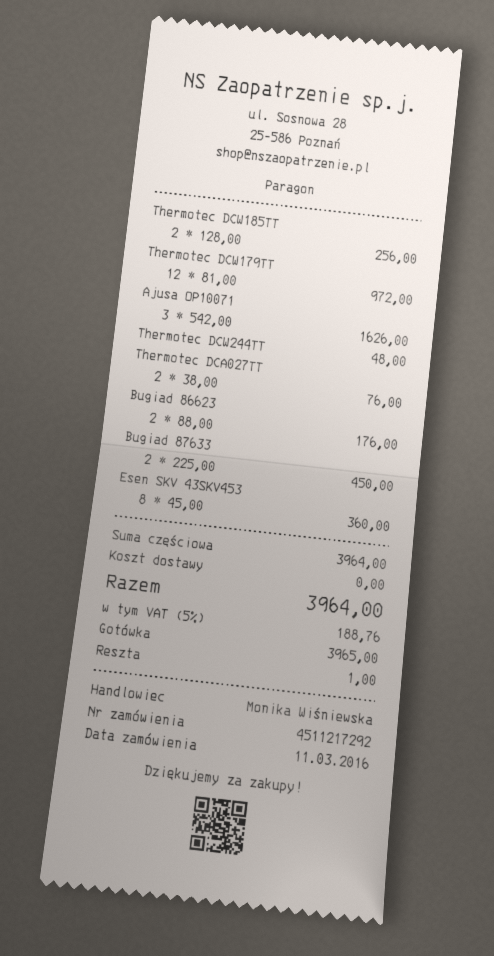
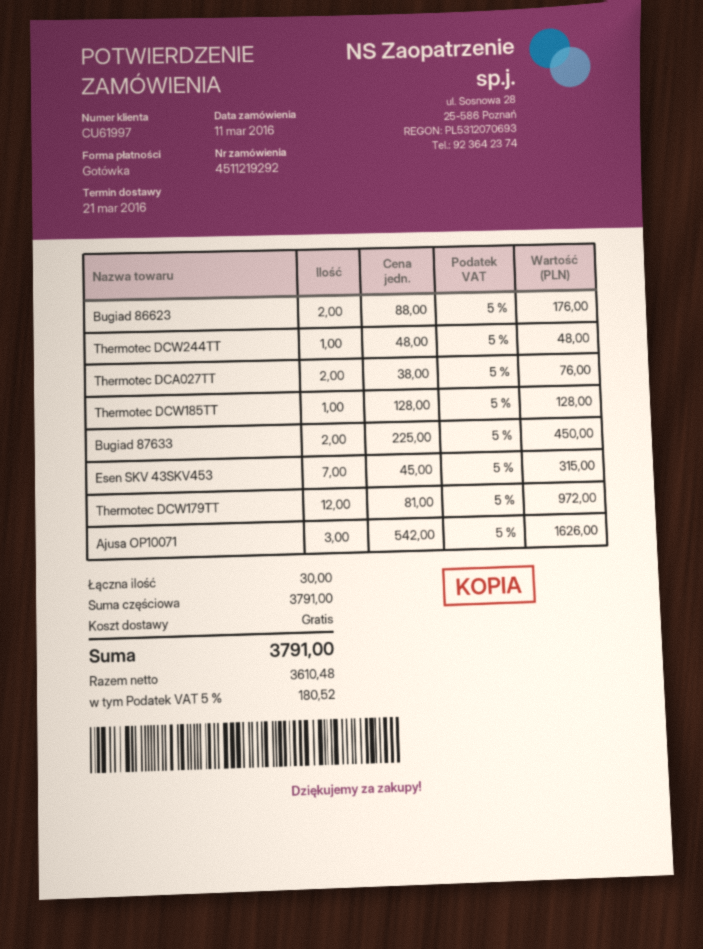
order number: 4511217292 -> 4511219292
Thermotec DCW185TT: 2 x 128.00 = 256.00 -> 1 x 128.00 = 128.00
Esen SKV 43SKV453: 8 x 45.00 = 360.00 -> 7 x 45.00 = 315.00
subtotal: 3964.00 -> 3791.00
tax: 5% = 188.76 -> 5% = 180.52
total: 3964.00 -> 3791.00

